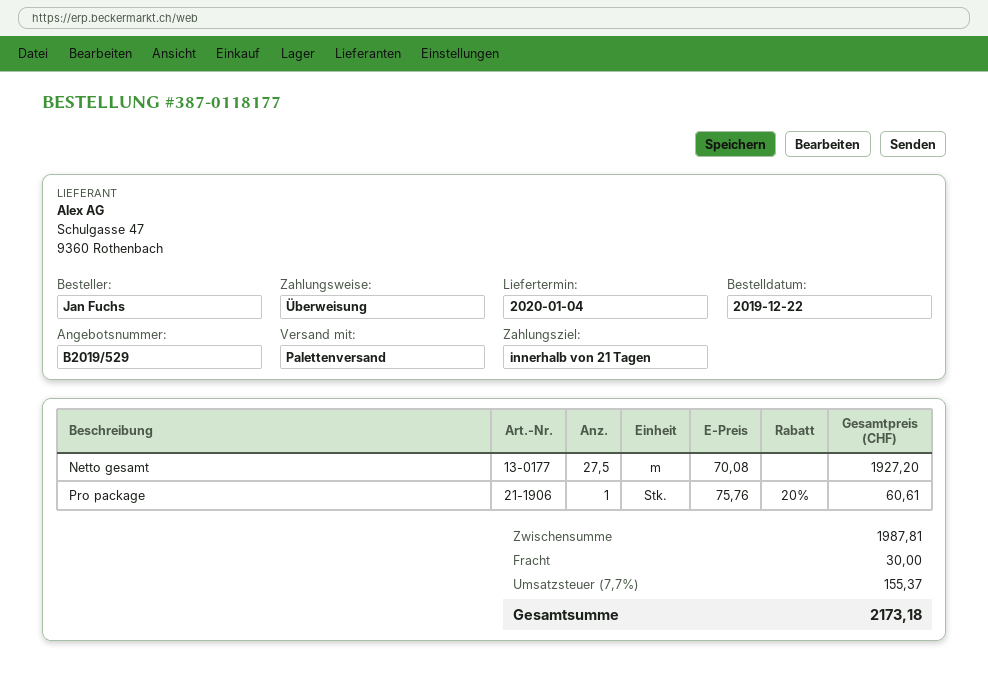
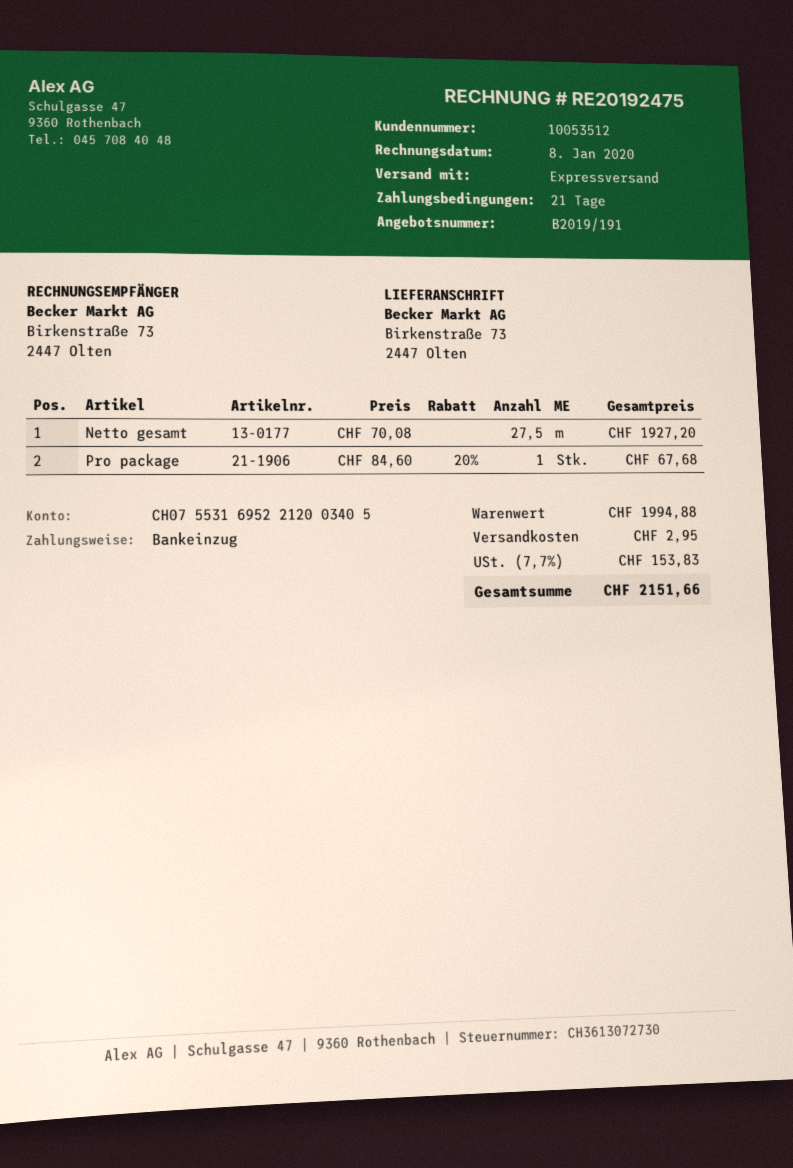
quote number: B2019/529 -> B2019/191
payment method: bank transfer -> direct debit
shipping method: pallet freight -> express
Pro package: 1 x 75.76 - 20% = 60.61 -> 1 x 84.60 - 20% = 67.68
subtotal: 1987.81 -> 1994.88
shipping: 30.00 -> 2.95
tax: 7.7% = 155.37 -> 7.7% = 153.83
total: 2173.18 -> 2151.66

